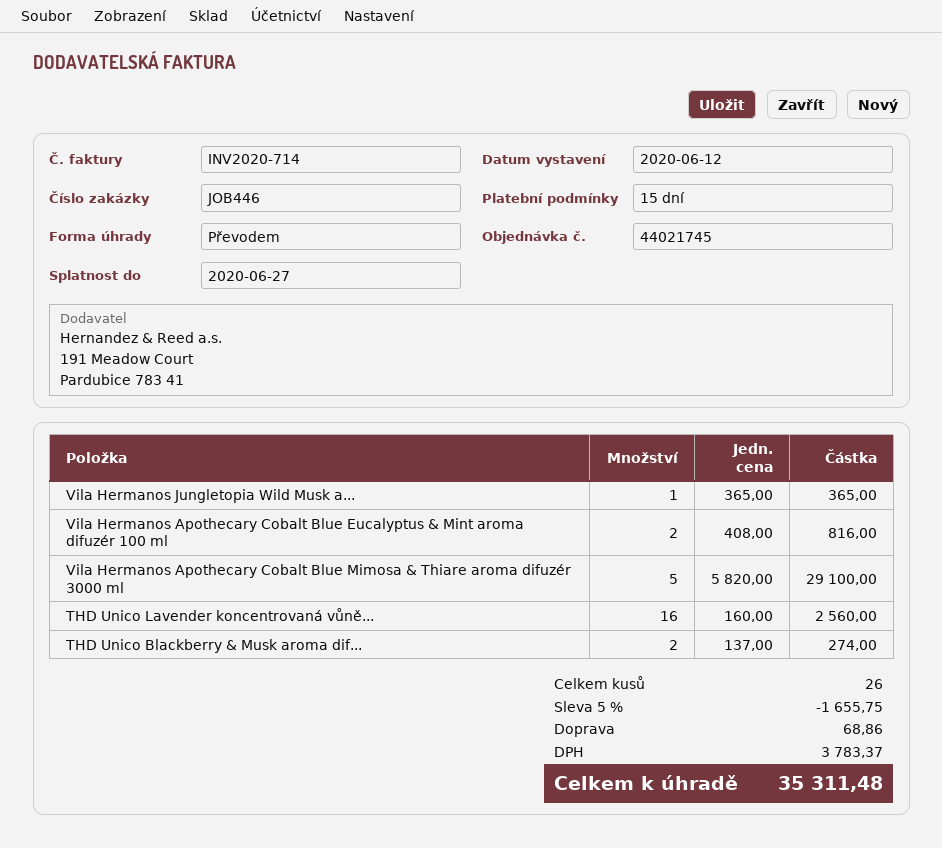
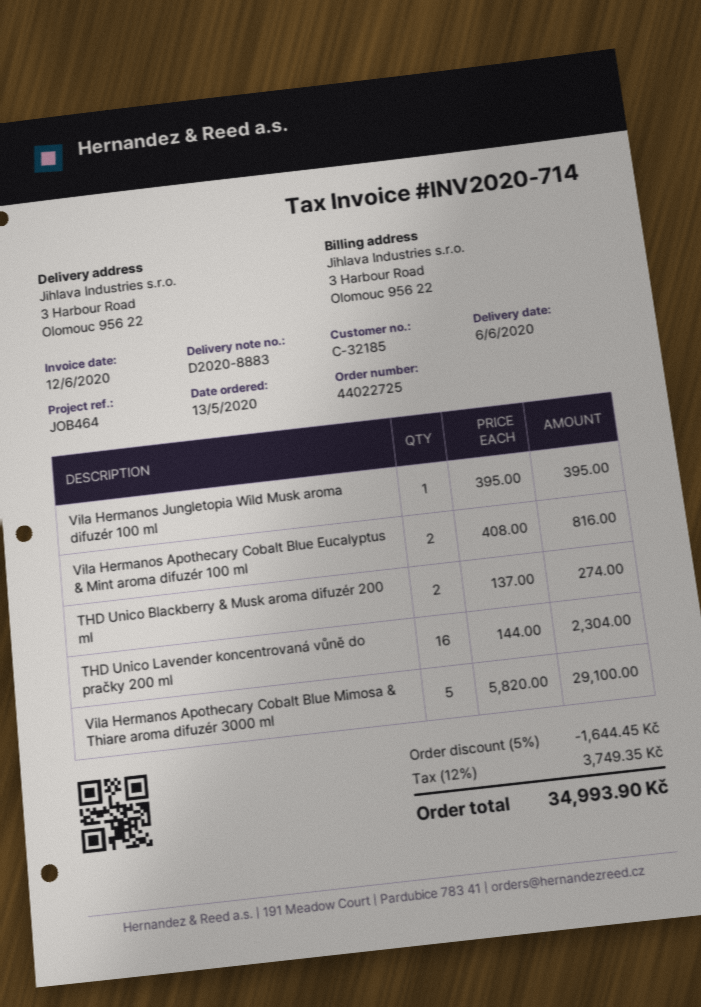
order number: 44021745 -> 44022725
reference: JOB446 -> JOB464
Vila Hermanos Jungletopia Wild Musk a...: 1 x 365.00 = 365.00 -> 1 x 395.00 = 395.00
THD Unico Lavender koncentrovaná vůně...: 16 x 160.00 = 2560.00 -> 16 x 144.00 = 2304.00
discount: 5% = 1655.75 -> 5% = 1644.45
shipping: 68.86 -> none
tax: 3783.37 -> 3749.35
total: 35311.48 -> 34993.90

